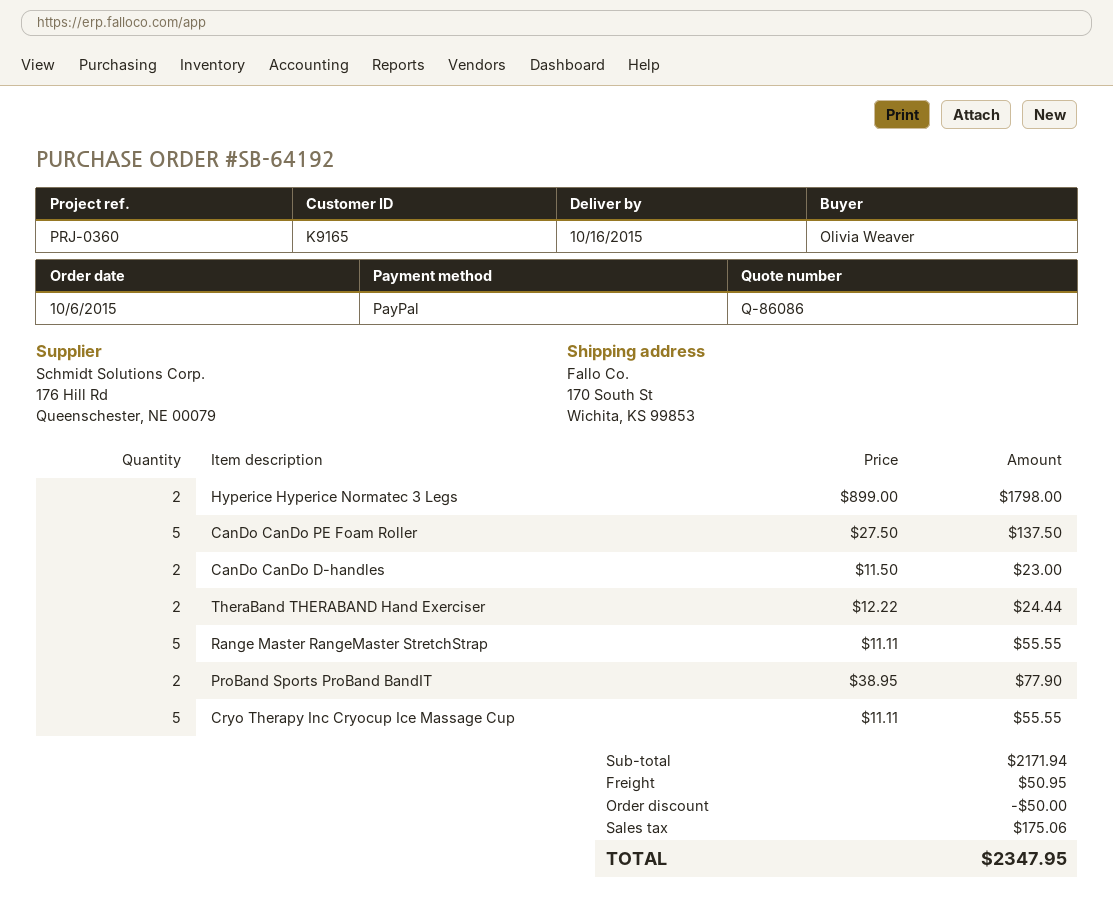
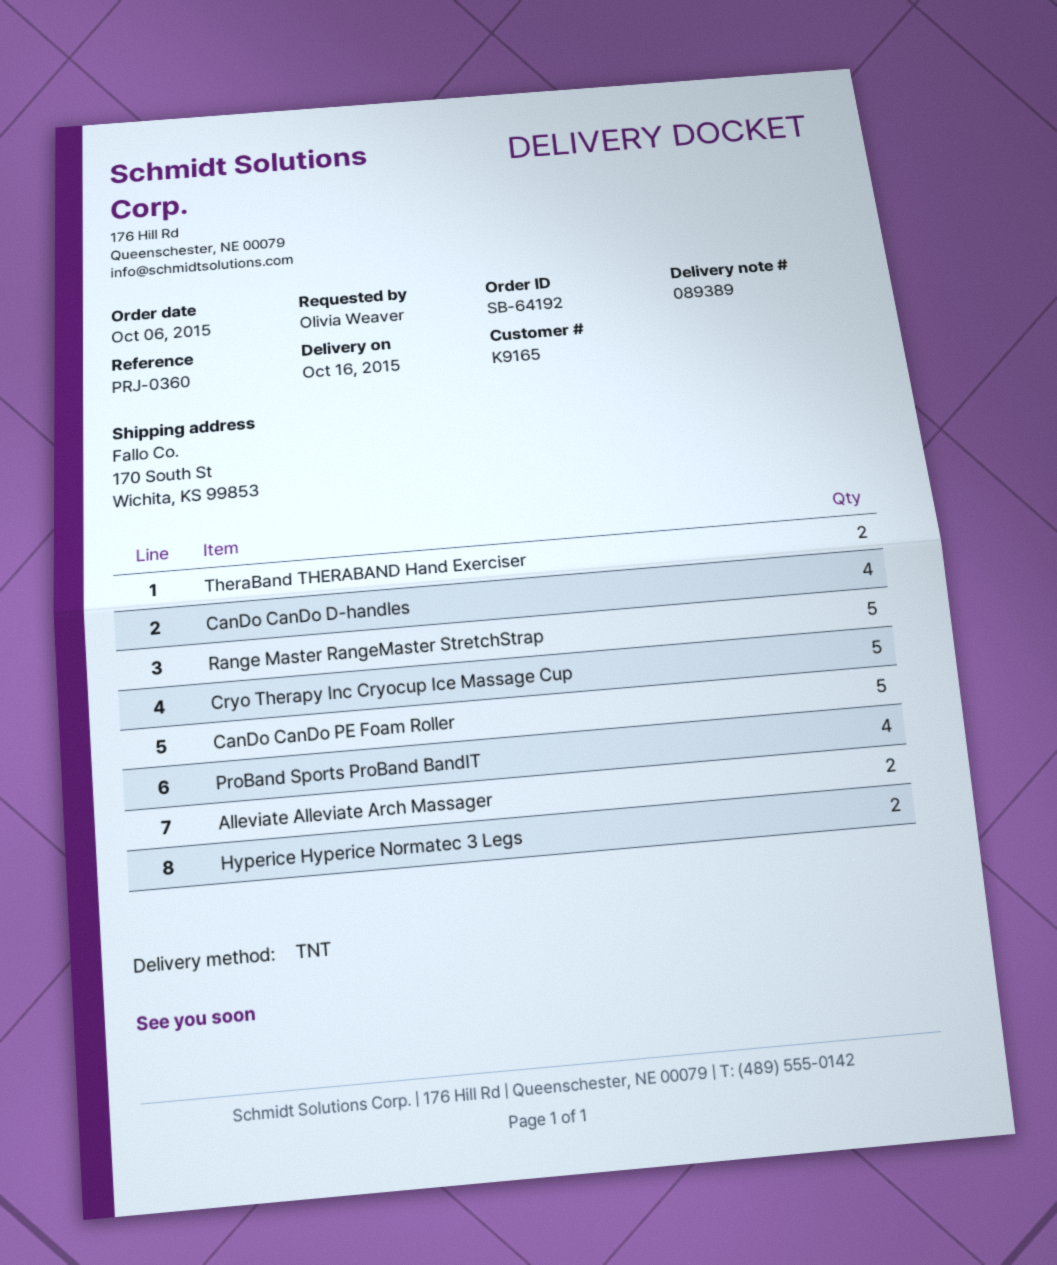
CanDo CanDo D-handles: 2 -> 4
ProBand Sports ProBand BandIT: 2 -> 4
Alleviate Alleviate Arch Massager: none -> 2

